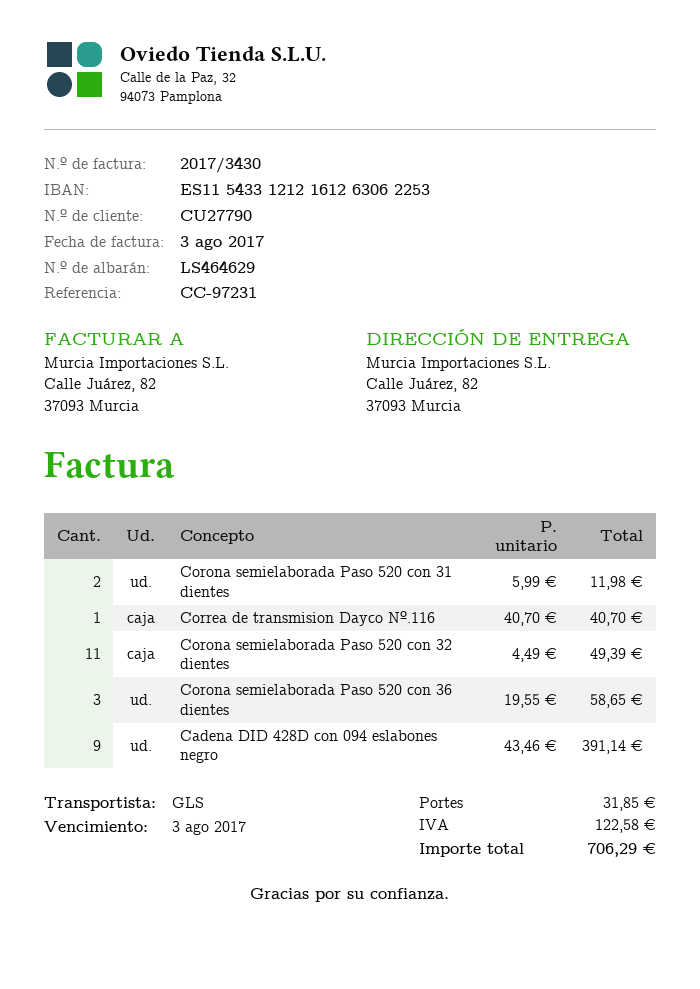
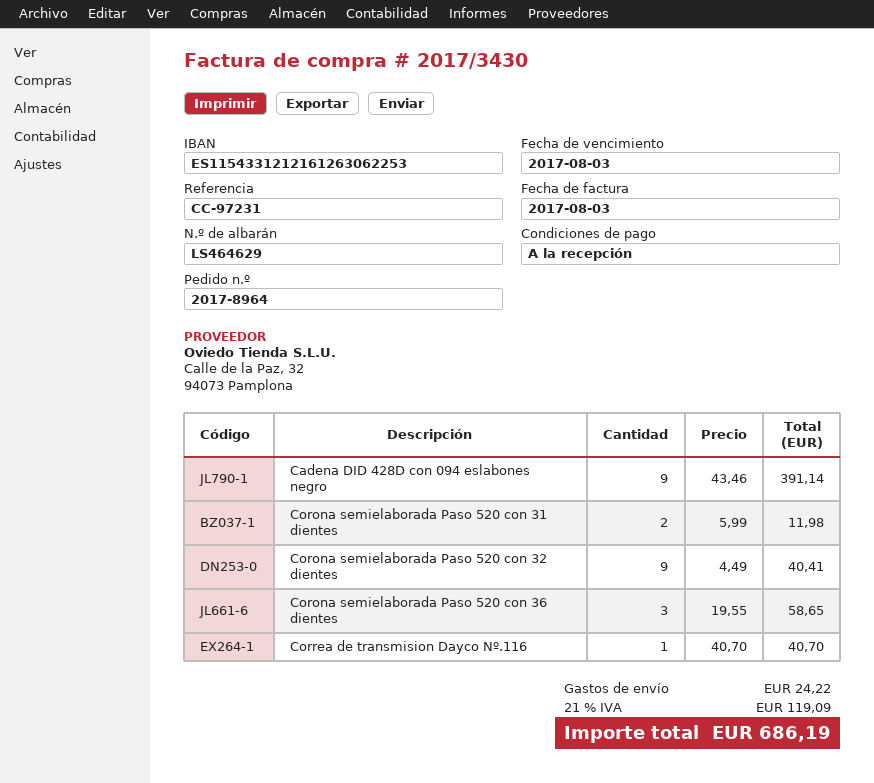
Corona semielaborada Paso 520 con 32 dientes: 11 x 4.49 = 49.39 -> 9 x 4.49 = 40.41
shipping: 31.85 -> 24.22
tax: 122.58 -> 119.09
total: 706.29 -> 686.19

